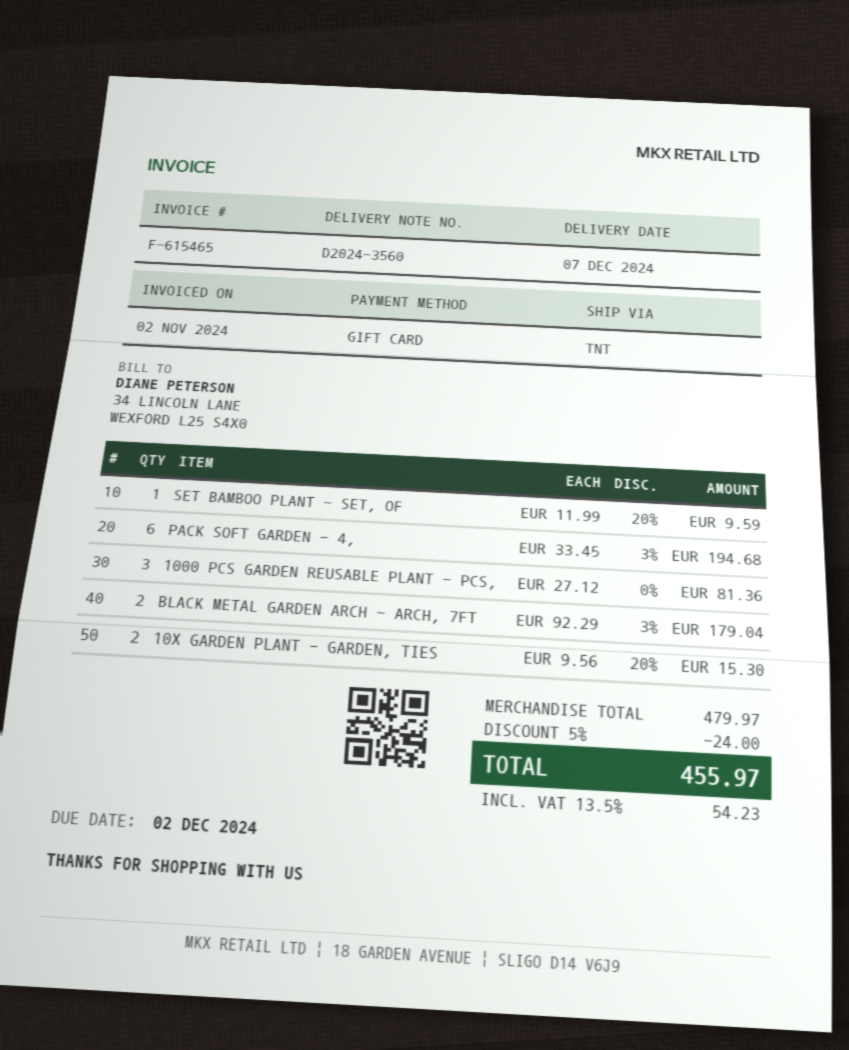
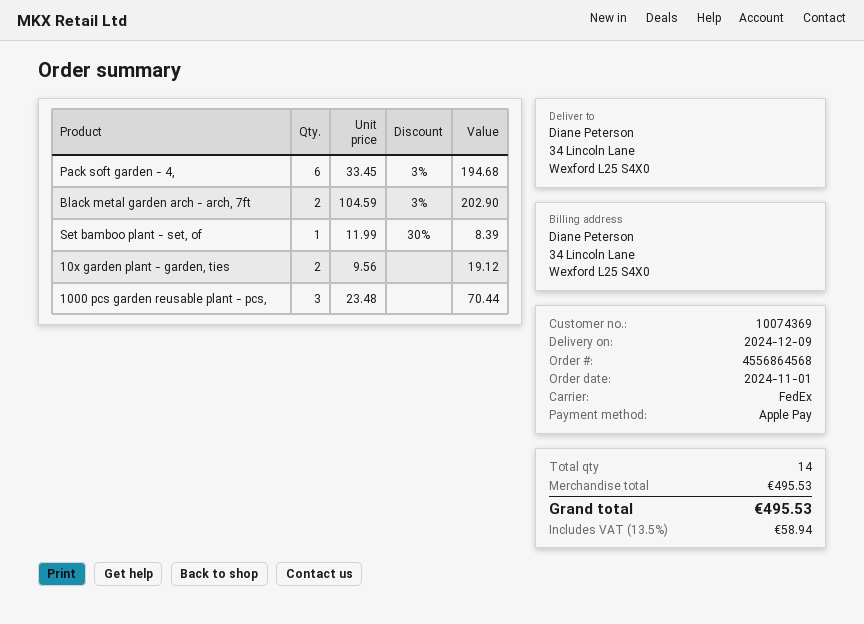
delivery date: 2024-12-07 -> 2024-12-09
payment method: gift card -> Apple Pay
shipping method: TNT -> FedEx
SET BAMBOO PLANT - SET, OF: 1 x 11.99 - 20% = 9.59 -> 1 x 11.99 - 30% = 8.39
1000 PCS GARDEN REUSABLE PLANT - PCS,: 3 x 27.12 = 81.36 -> 3 x 23.48 = 70.44
BLACK METAL GARDEN ARCH - ARCH, 7FT: 2 x 92.29 - 3% = 179.04 -> 2 x 104.59 - 3% = 202.90
10X GARDEN PLANT - GARDEN, TIES: 2 x 9.56 - 20% = 15.30 -> 2 x 9.56 = 19.12
subtotal: 479.97 -> 495.53
discount: 5% = 24.00 -> none
tax: 13.5% = 54.23 -> 13.5% = 58.94
total: 455.97 -> 495.53

